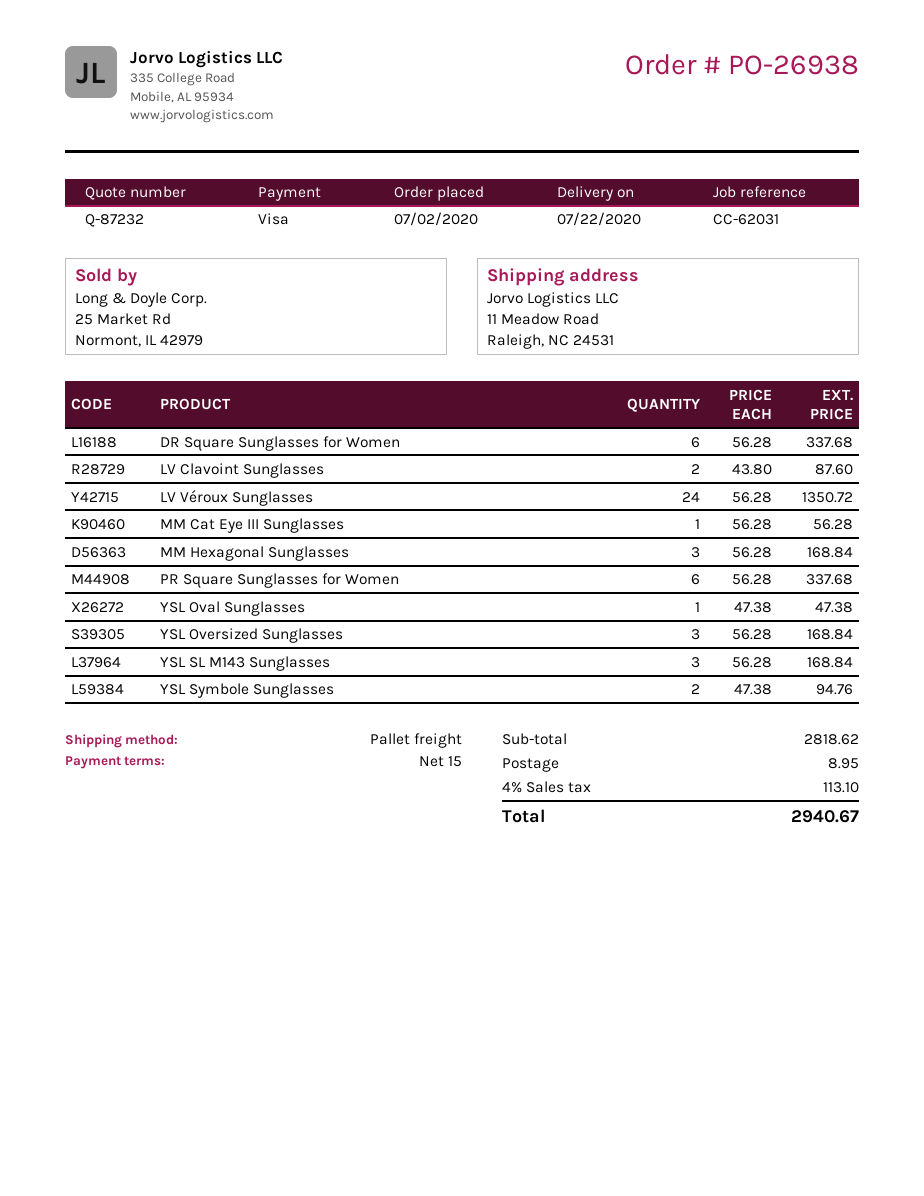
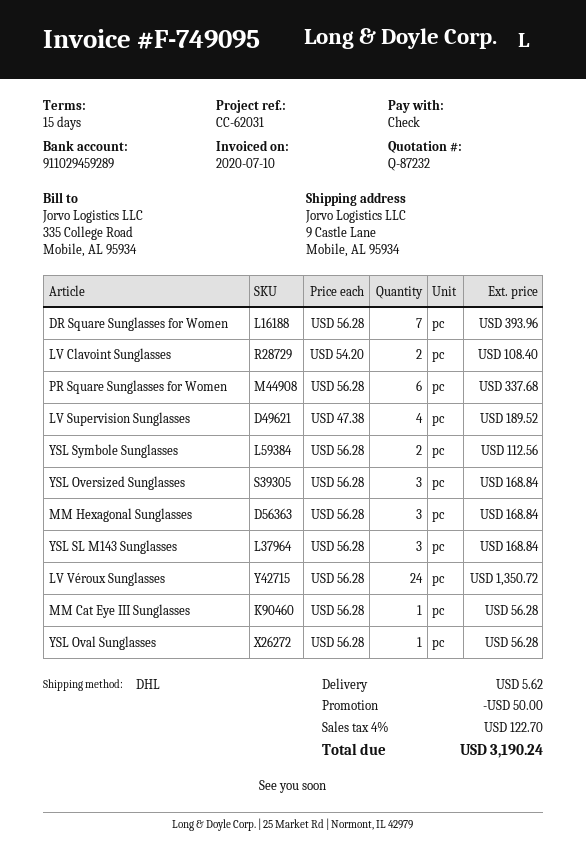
payment method: Visa -> cheque
shipping method: pallet freight -> DHL
ship to: 11 Meadow Road, Raleigh, NC 24531 -> 9 Castle Lane, Mobile, AL 95934
DR Square Sunglasses for Women: 6 x 56.28 = 337.68 -> 7 x 56.28 = 393.96
LV Clavoint Sunglasses: 2 x 43.80 = 87.60 -> 2 x 54.20 = 108.40
YSL Oval Sunglasses: 1 x 47.38 = 47.38 -> 1 x 56.28 = 56.28
YSL Symbole Sunglasses: 2 x 47.38 = 94.76 -> 2 x 56.28 = 112.56
LV Supervision Sunglasses: none -> 4 x 47.38 = 189.52
discount: none -> 50.00
shipping: 8.95 -> 5.62
tax: 4% = 113.10 -> 4% = 122.70
total: 2940.67 -> 3190.24

